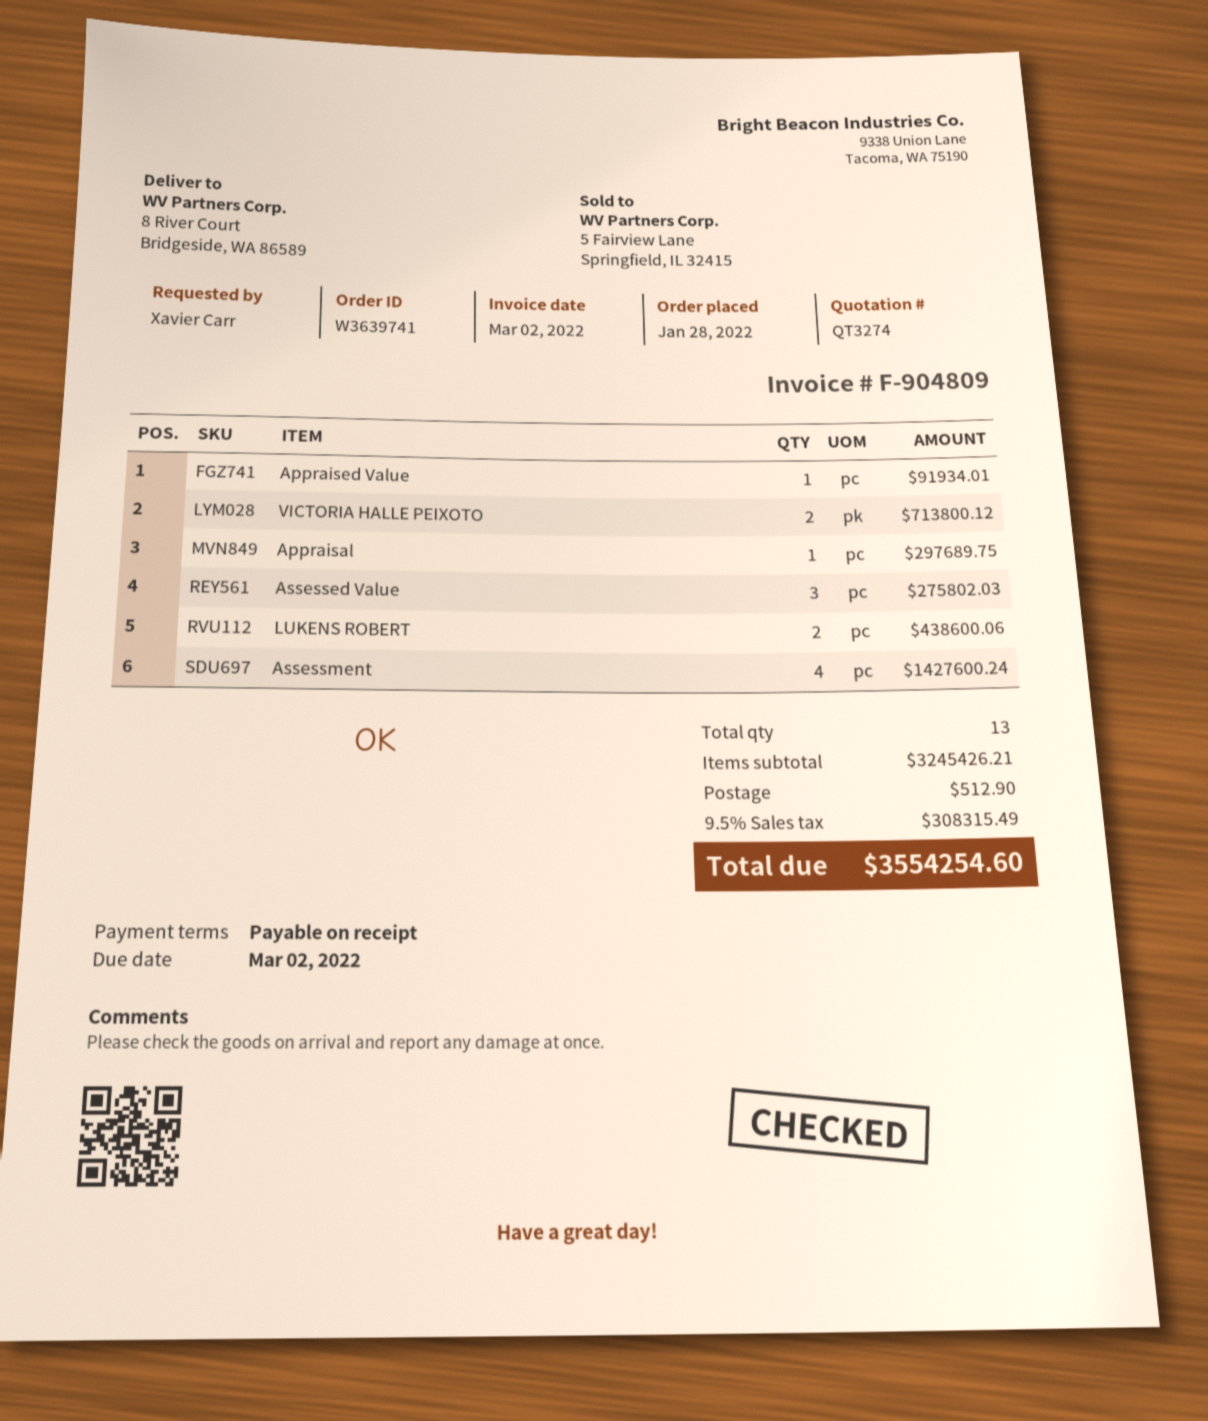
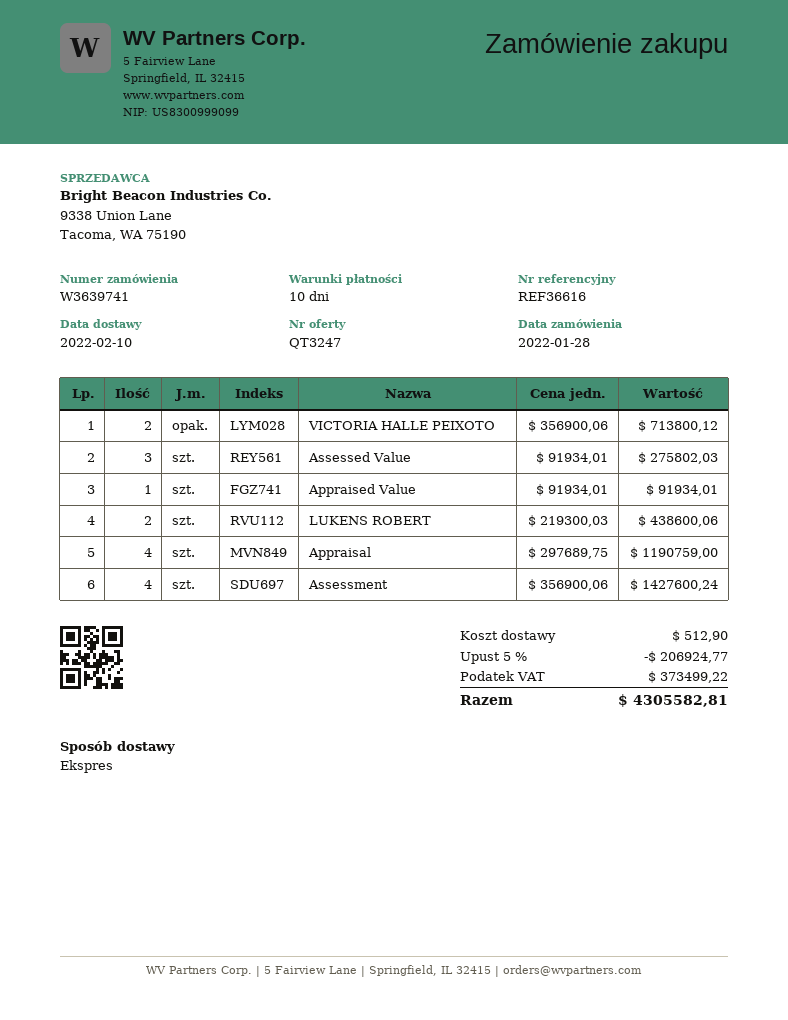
quote number: QT3274 -> QT3247
payment terms: on receipt -> 10 days
Appraisal: 1 for 297689.75 -> 4 for 1190759.00
discount: none -> 5% = 206924.77
tax: 308315.49 -> 373499.22
total: 3554254.60 -> 4305582.81

